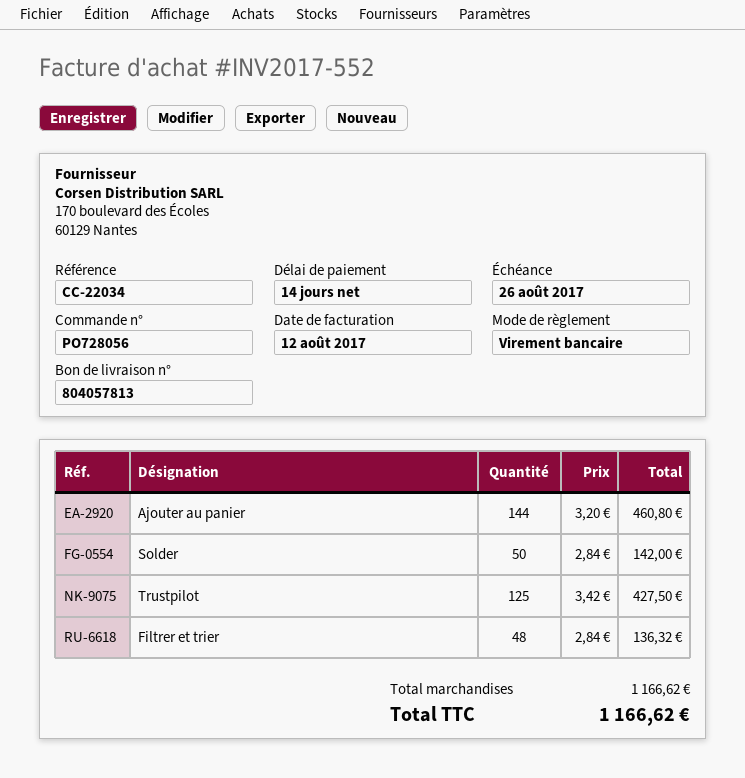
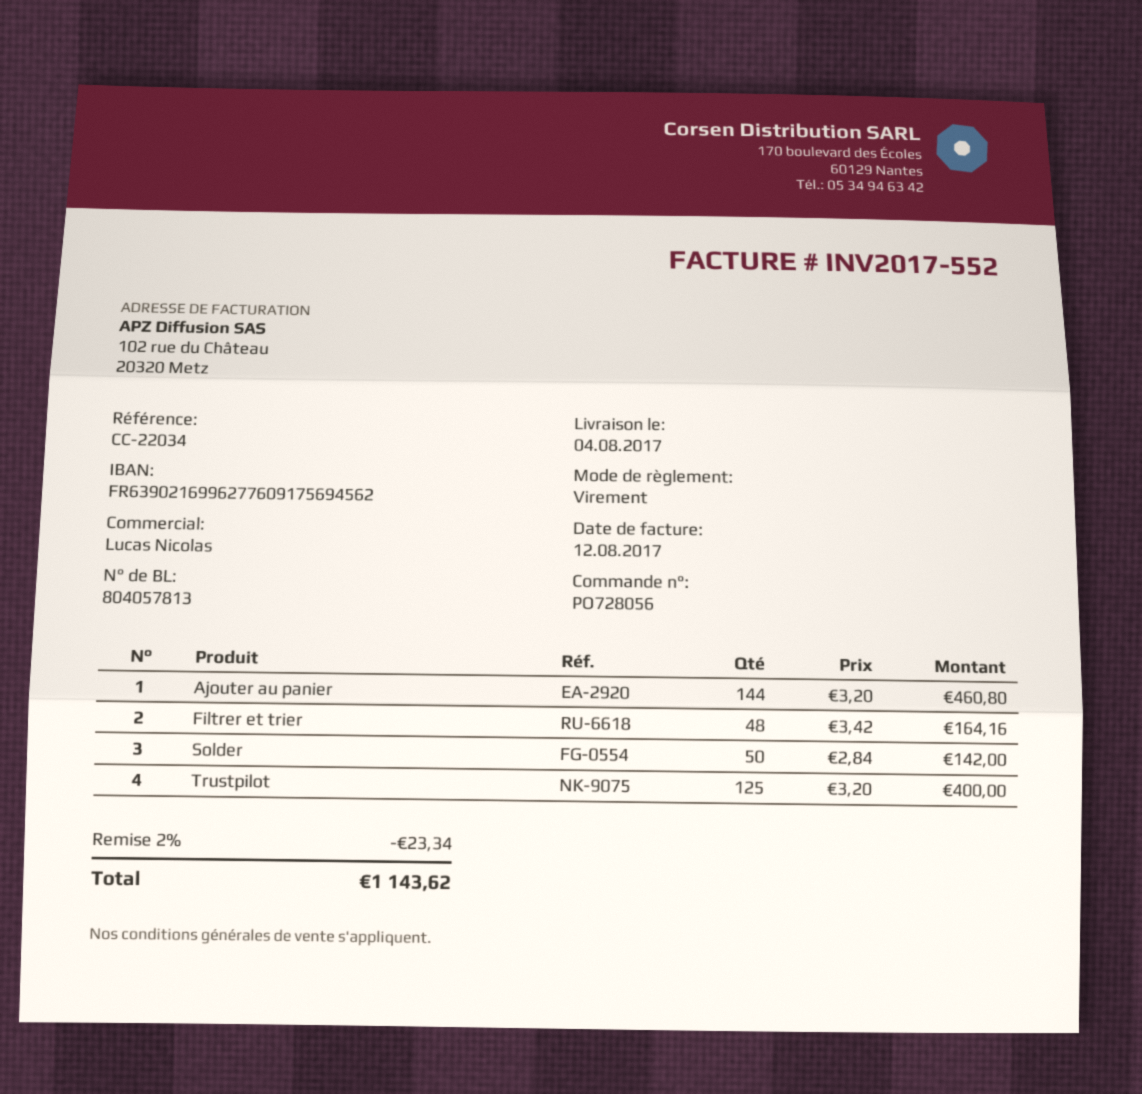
Trustpilot: 125 x 3.42 = 427.50 -> 125 x 3.20 = 400.00
Filtrer et trier: 48 x 2.84 = 136.32 -> 48 x 3.42 = 164.16
discount: none -> 2% = 23.34
total: 1166.62 -> 1143.62

